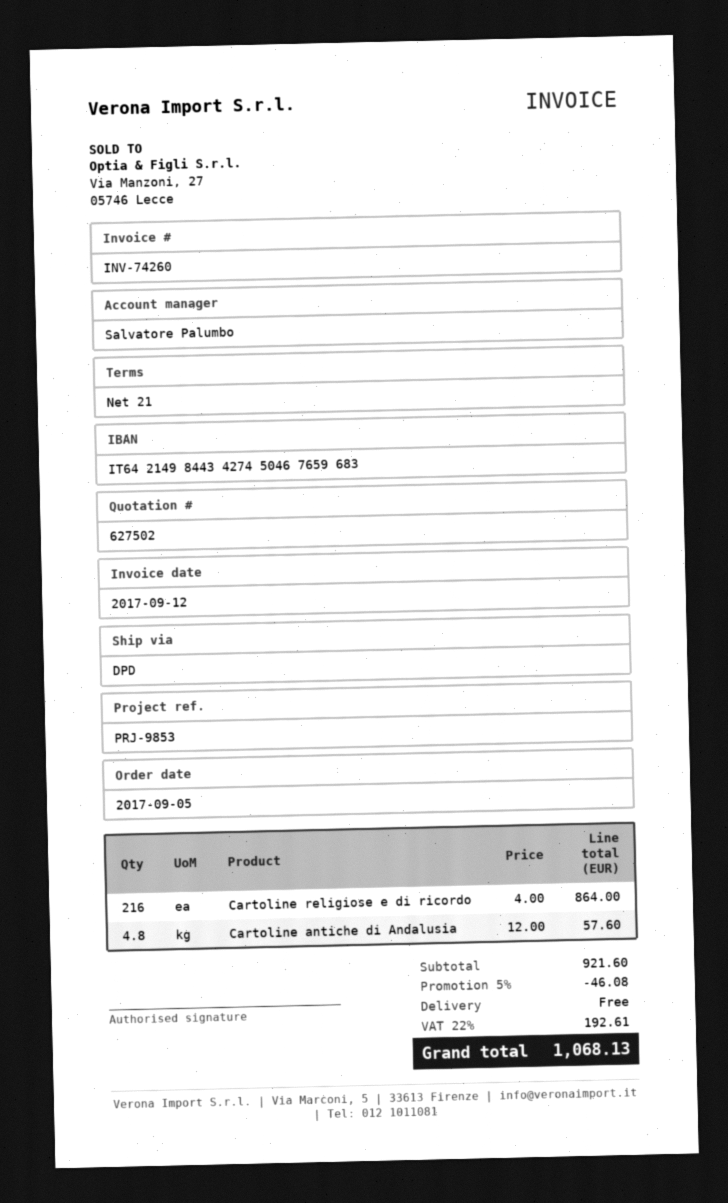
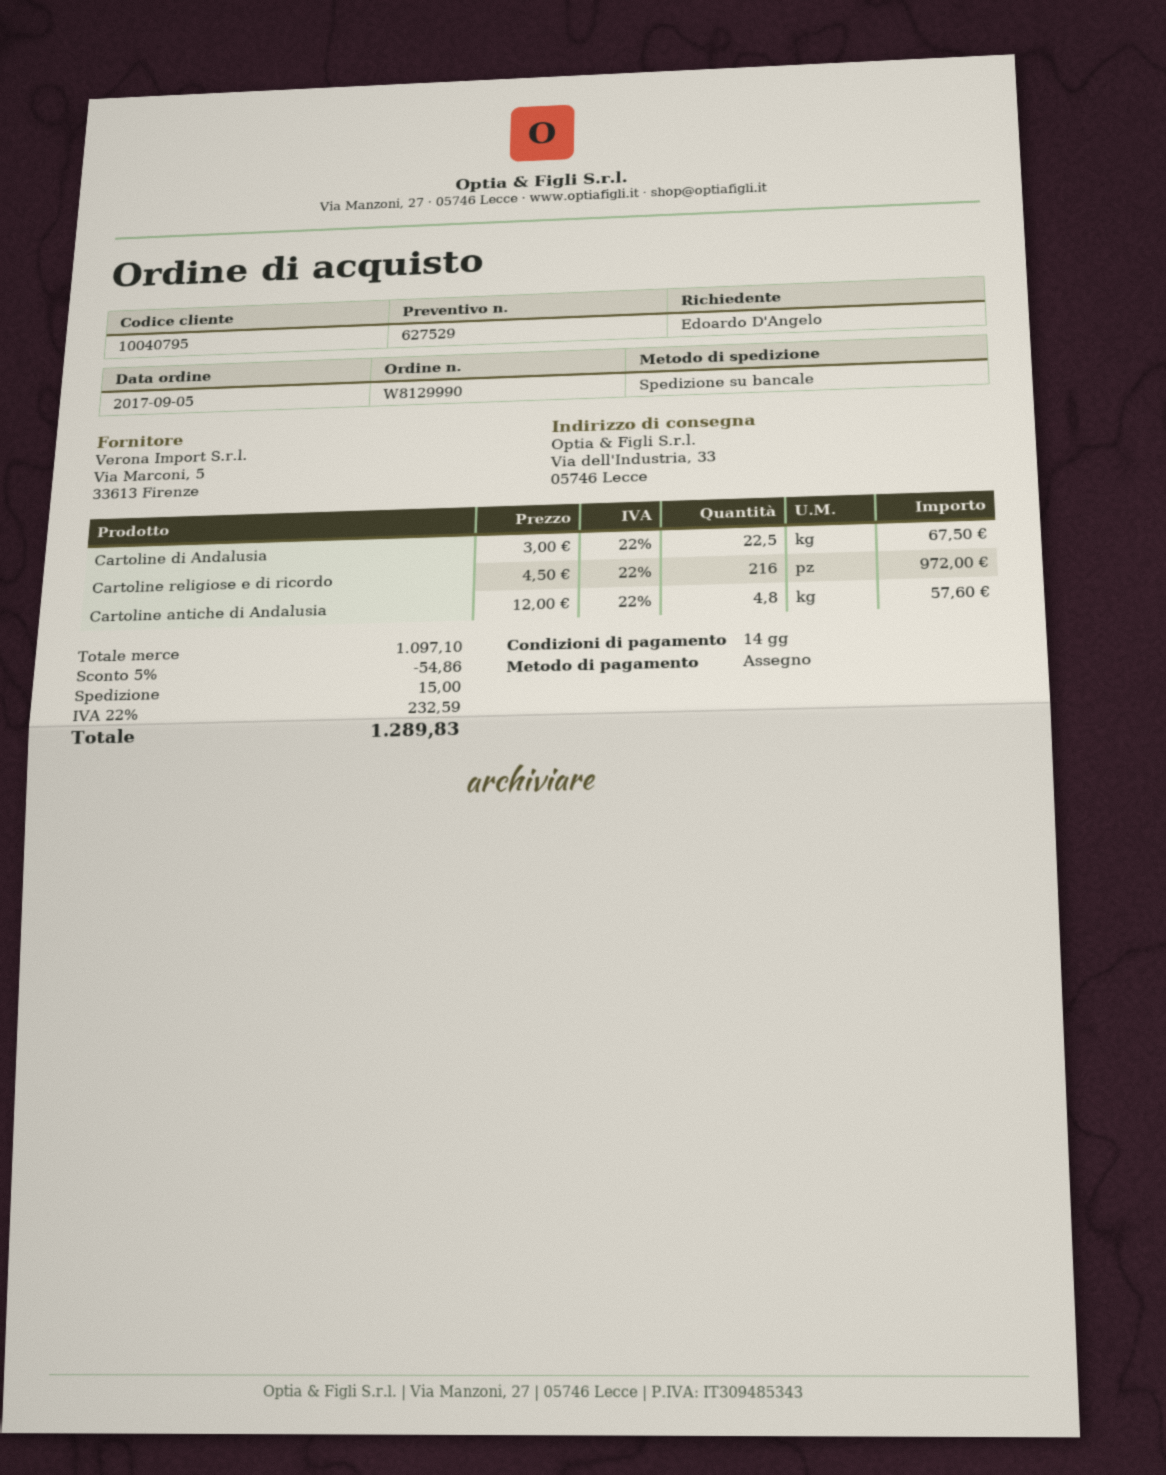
quote number: 627502 -> 627529
payment terms: 21 days -> 14 days
shipping method: DPD -> pallet freight
Cartoline religiose e di ricordo: 216 x 4.00 = 864.00 -> 216 x 4.50 = 972.00
Cartoline di Andalusia: none -> 22.5 x 3.00 = 67.50
subtotal: 921.60 -> 1097.10
discount: 5% = 46.08 -> 5% = 54.86
shipping: 0.00 -> 15.00
tax: 22% = 192.61 -> 22% = 232.59
total: 1068.13 -> 1289.83

